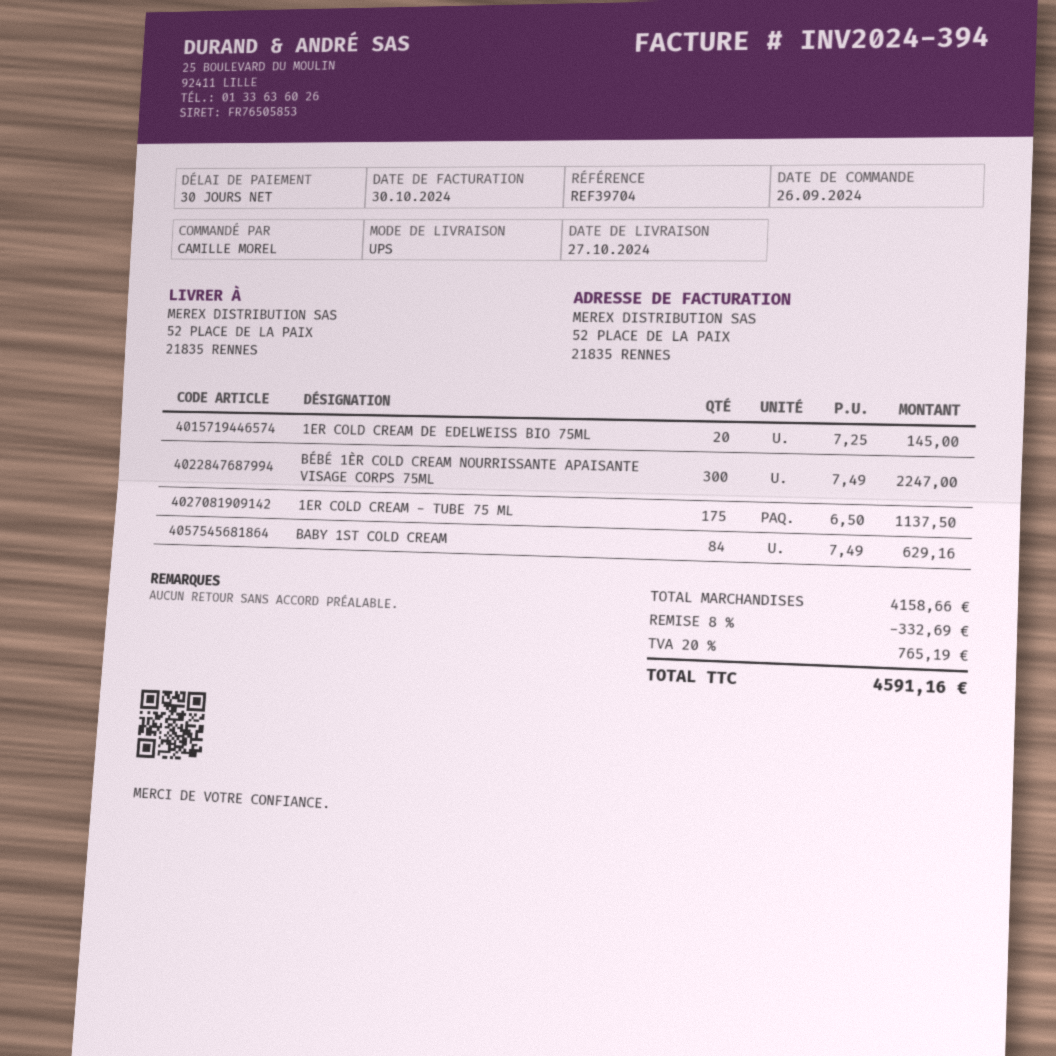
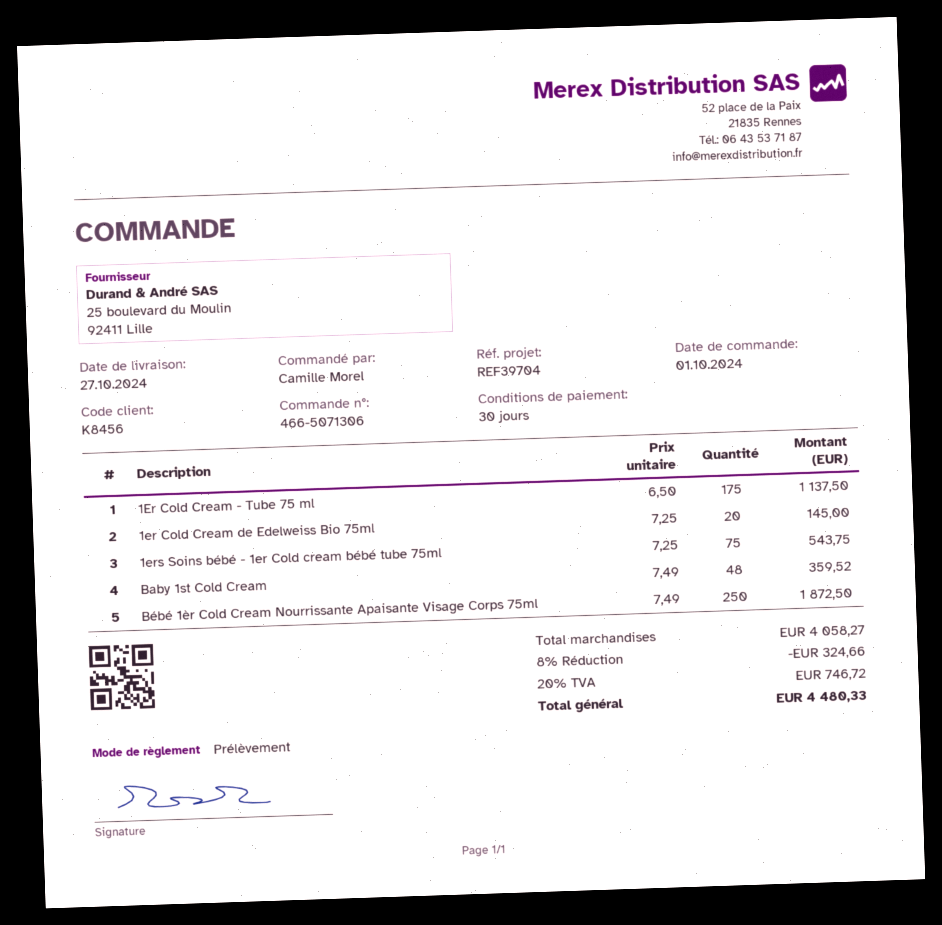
order date: 2024-09-26 -> 2024-10-01
BÉBÉ 1ÈR COLD CREAM NOURRISSANTE APAISANTE VISAGE CORPS 75ML: 300 x 7.49 = 2247.00 -> 250 x 7.49 = 1872.50
BABY 1ST COLD CREAM: 84 x 7.49 = 629.16 -> 48 x 7.49 = 359.52
1ers Soins bébé - 1er Cold cream bébé tube 75ml: none -> 75 x 7.25 = 543.75
subtotal: 4158.66 -> 4058.27
discount: 8% = 332.69 -> 8% = 324.66
tax: 20% = 765.19 -> 20% = 746.72
total: 4591.16 -> 4480.33

